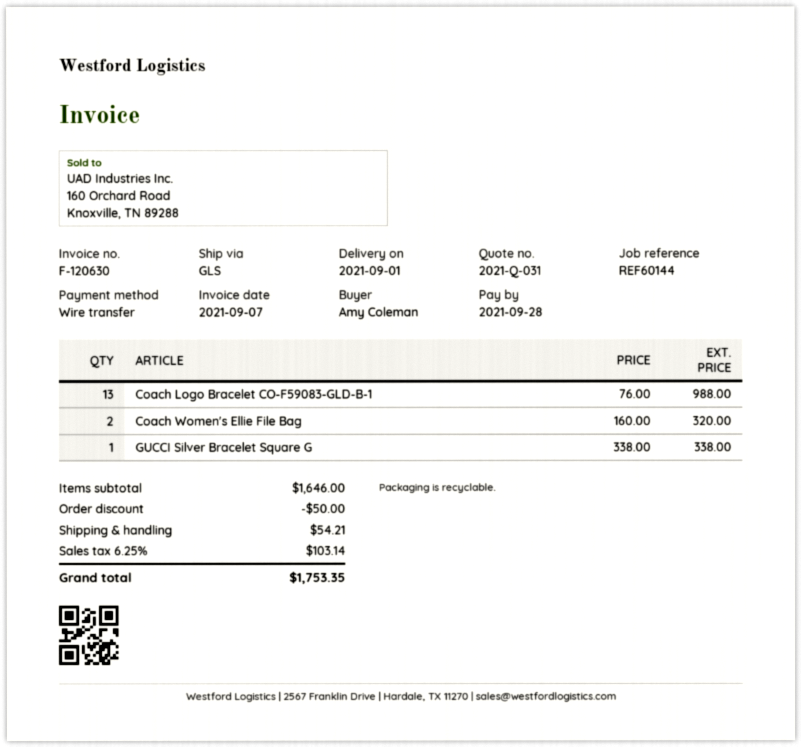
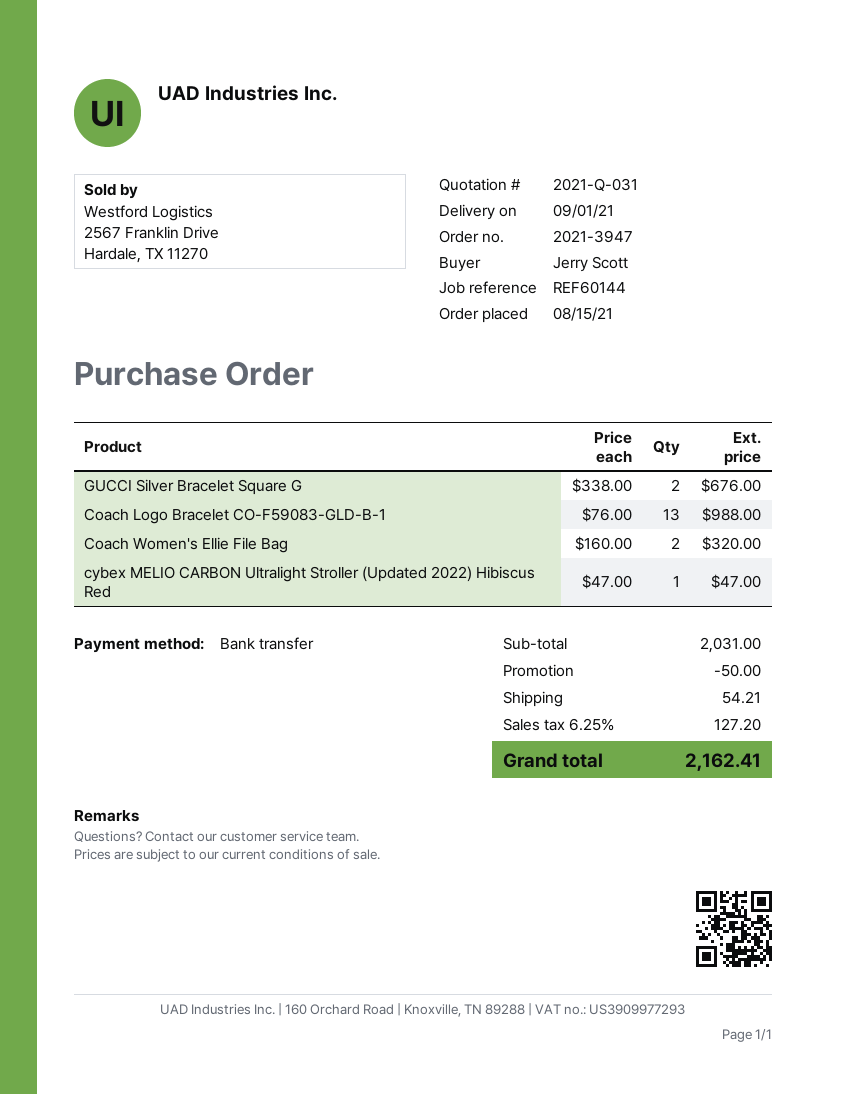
ordered by: Amy Coleman -> Jerry Scott
GUCCI Silver Bracelet Square G: 1 x 338.00 = 338.00 -> 2 x 338.00 = 676.00
cybex MELIO CARBON Ultralight Stroller (Updated 2022) Hibiscus Red: none -> 1 x 47.00 = 47.00
subtotal: 1646.00 -> 2031.00
tax: 6.25% = 103.14 -> 6.25% = 127.20
total: 1753.35 -> 2162.41

